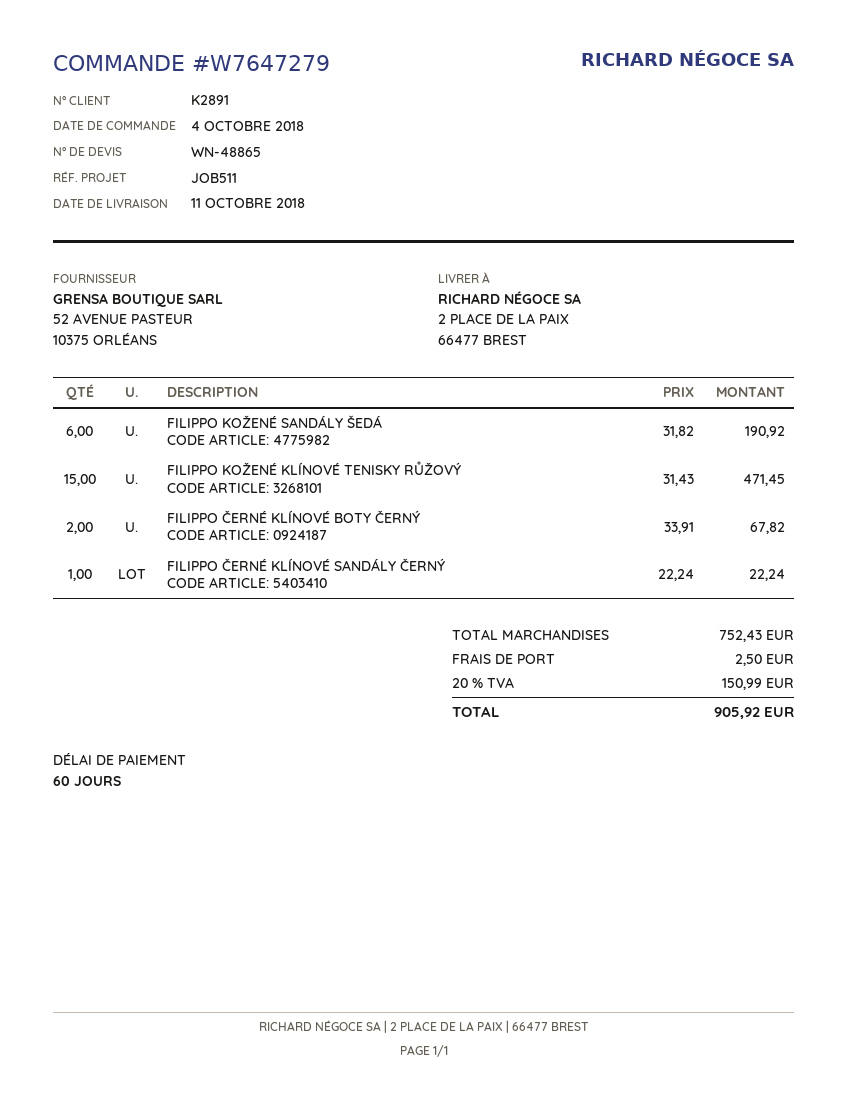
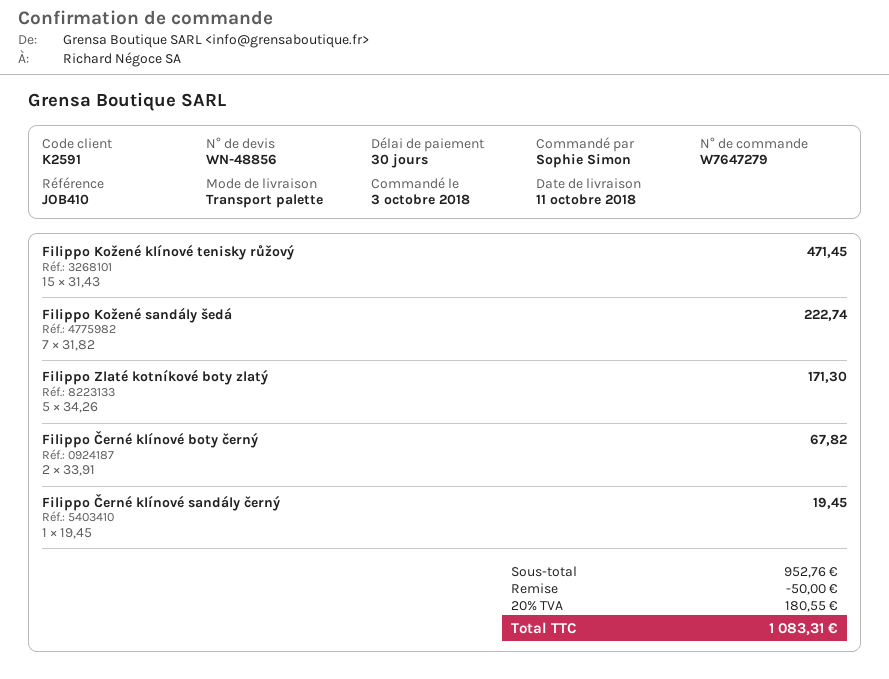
quote number: WN-48865 -> WN-48856
order date: 2018-10-04 -> 2018-10-03
payment terms: 60 days -> 30 days
customer number: K2891 -> K2591
reference: JOB511 -> JOB410
FILIPPO KOŽENÉ SANDÁLY ŠEDÁ: 6 x 31.82 = 190.92 -> 7 x 31.82 = 222.74
FILIPPO ČERNÉ KLÍNOVÉ SANDÁLY ČERNÝ: 1 x 22.24 = 22.24 -> 1 x 19.45 = 19.45
Filippo Zlaté kotníkové boty zlatý: none -> 5 x 34.26 = 171.30
subtotal: 752.43 -> 952.76
discount: none -> 50.00
shipping: 2.50 -> none
tax: 20% = 150.99 -> 20% = 180.55
total: 905.92 -> 1083.31

